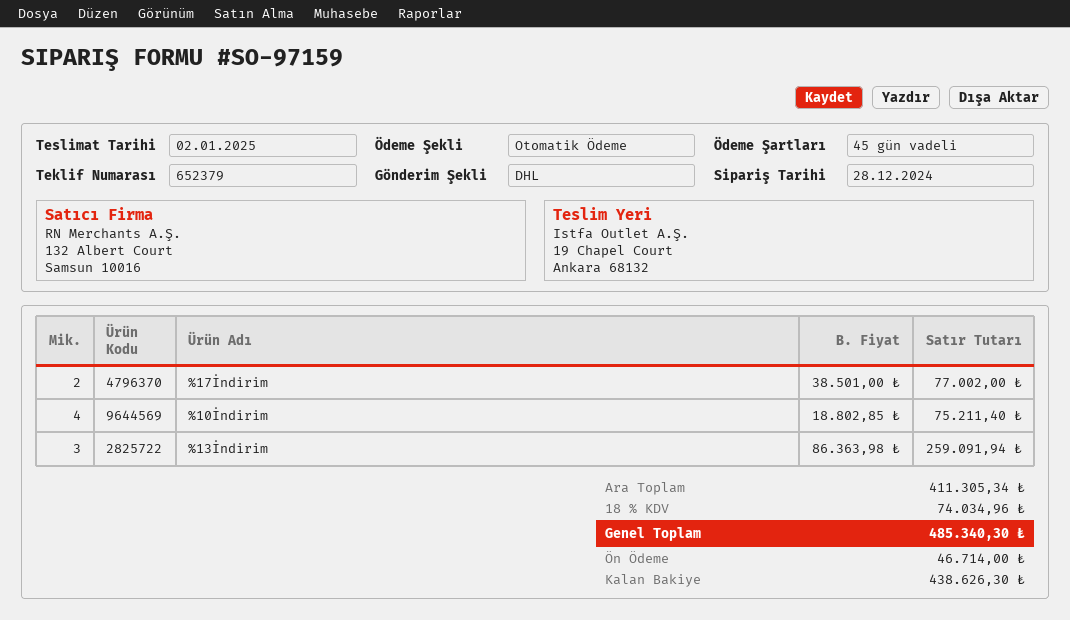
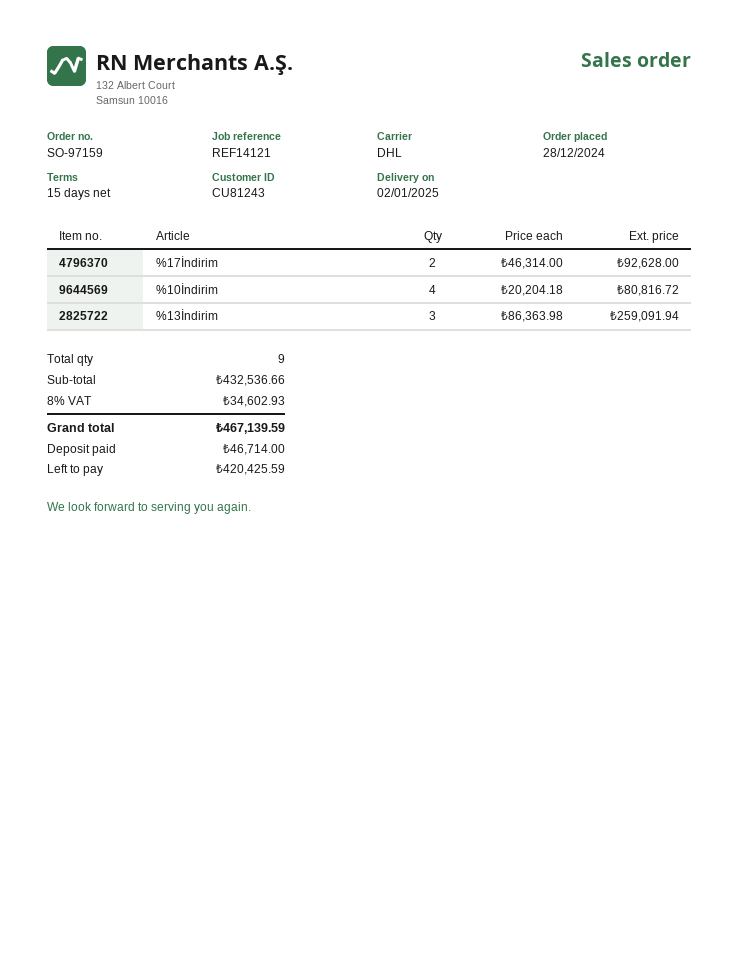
payment terms: 45 days -> 15 days
%17İndirim: 2 x 38501.00 = 77002.00 -> 2 x 46314.00 = 92628.00
%10İndirim: 4 x 18802.85 = 75211.40 -> 4 x 20204.18 = 80816.72
subtotal: 411305.34 -> 432536.66
tax: 18% = 74034.96 -> 8% = 34602.93
total: 485340.30 -> 467139.59
balance: 438626.30 -> 420425.59

